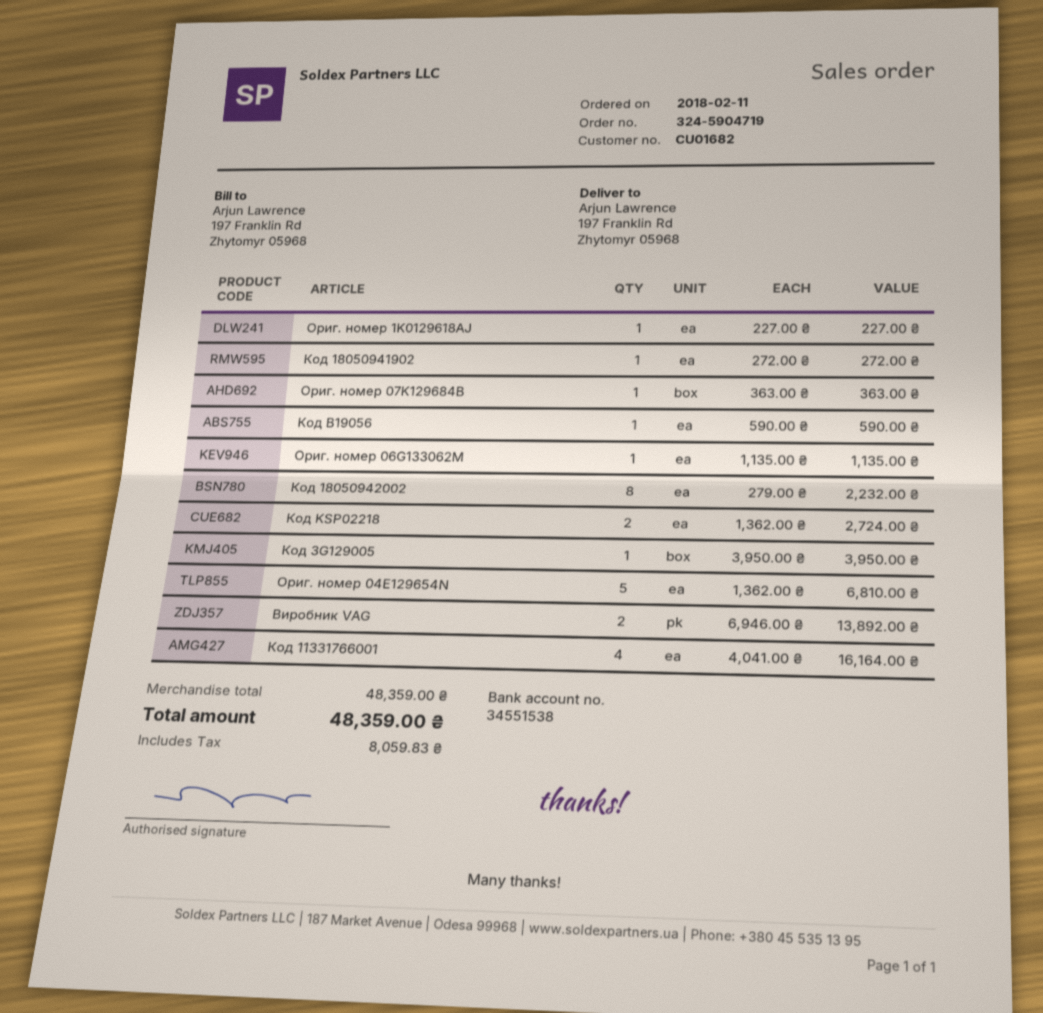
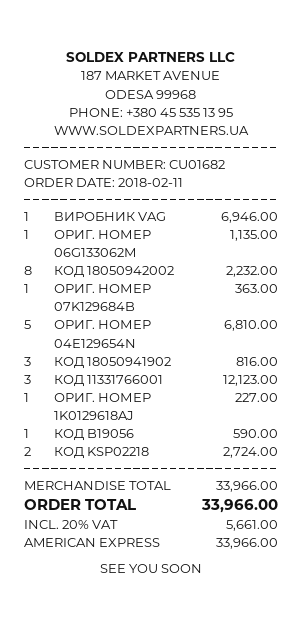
Код 18050941902: 1 for 272.00 -> 3 for 816.00
Код 3G129005: 1 for 3950.00 -> none
Виробник VAG: 2 for 13892.00 -> 1 for 6946.00
Код 11331766001: 4 for 16164.00 -> 3 for 12123.00
subtotal: 48359.00 -> 33966.00
tax: 8059.83 -> 5661.00
total: 48359.00 -> 33966.00

